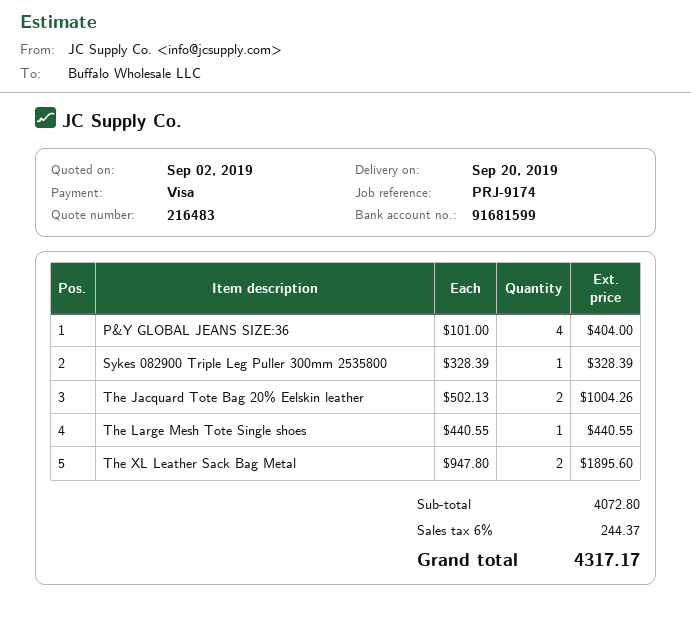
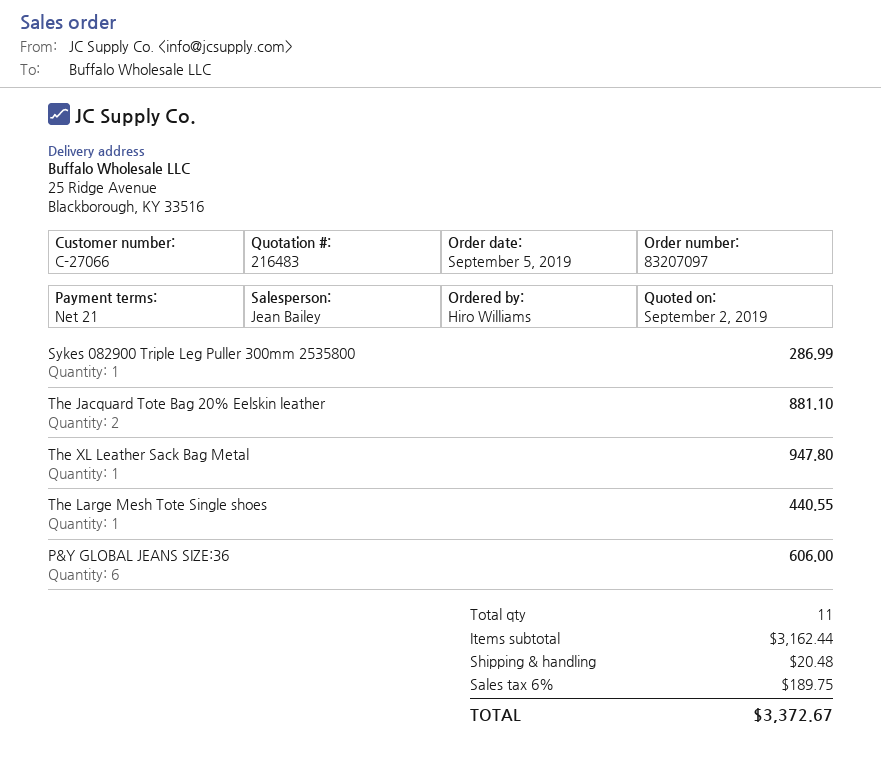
P&Y GLOBAL JEANS SIZE:36: 4 for 404.00 -> 6 for 606.00
Sykes 082900 Triple Leg Puller 300mm 2535800: 1 for 328.39 -> 1 for 286.99
The Jacquard Tote Bag 20% Eelskin leather: 2 for 1004.26 -> 2 for 881.10
The XL Leather Sack Bag Metal: 2 for 1895.60 -> 1 for 947.80
subtotal: 4072.80 -> 3162.44
shipping: none -> 20.48
tax: 6% = 244.37 -> 6% = 189.75
total: 4317.17 -> 3372.67

